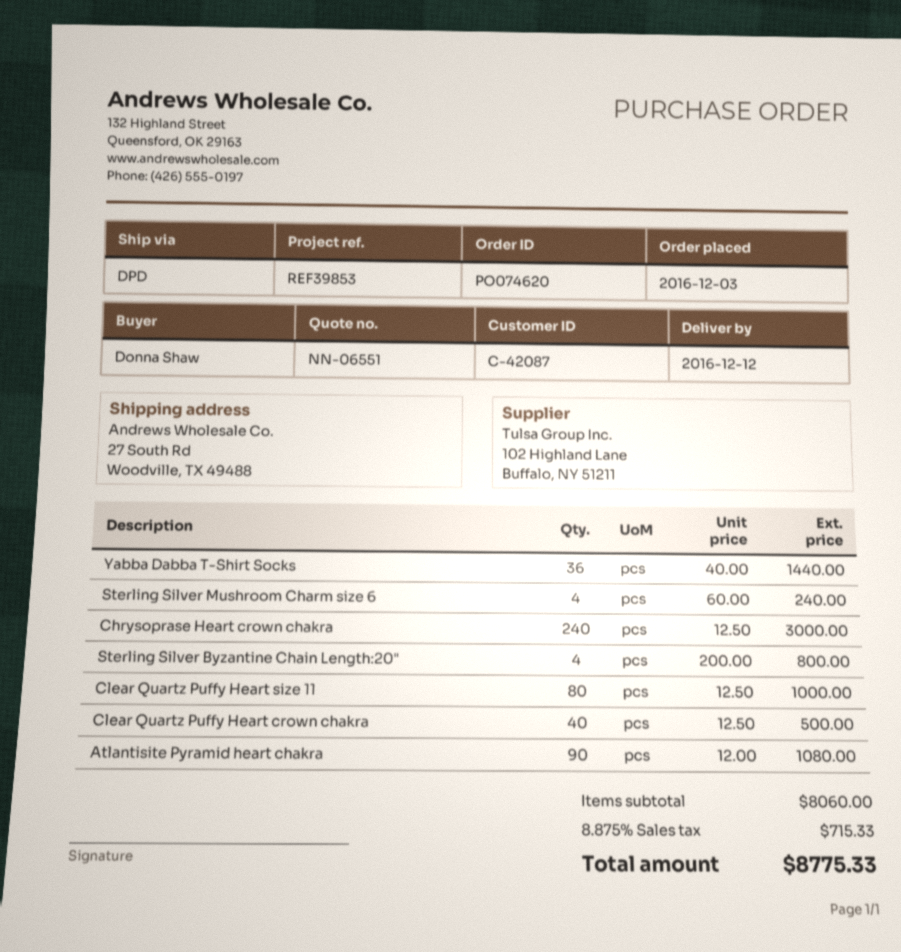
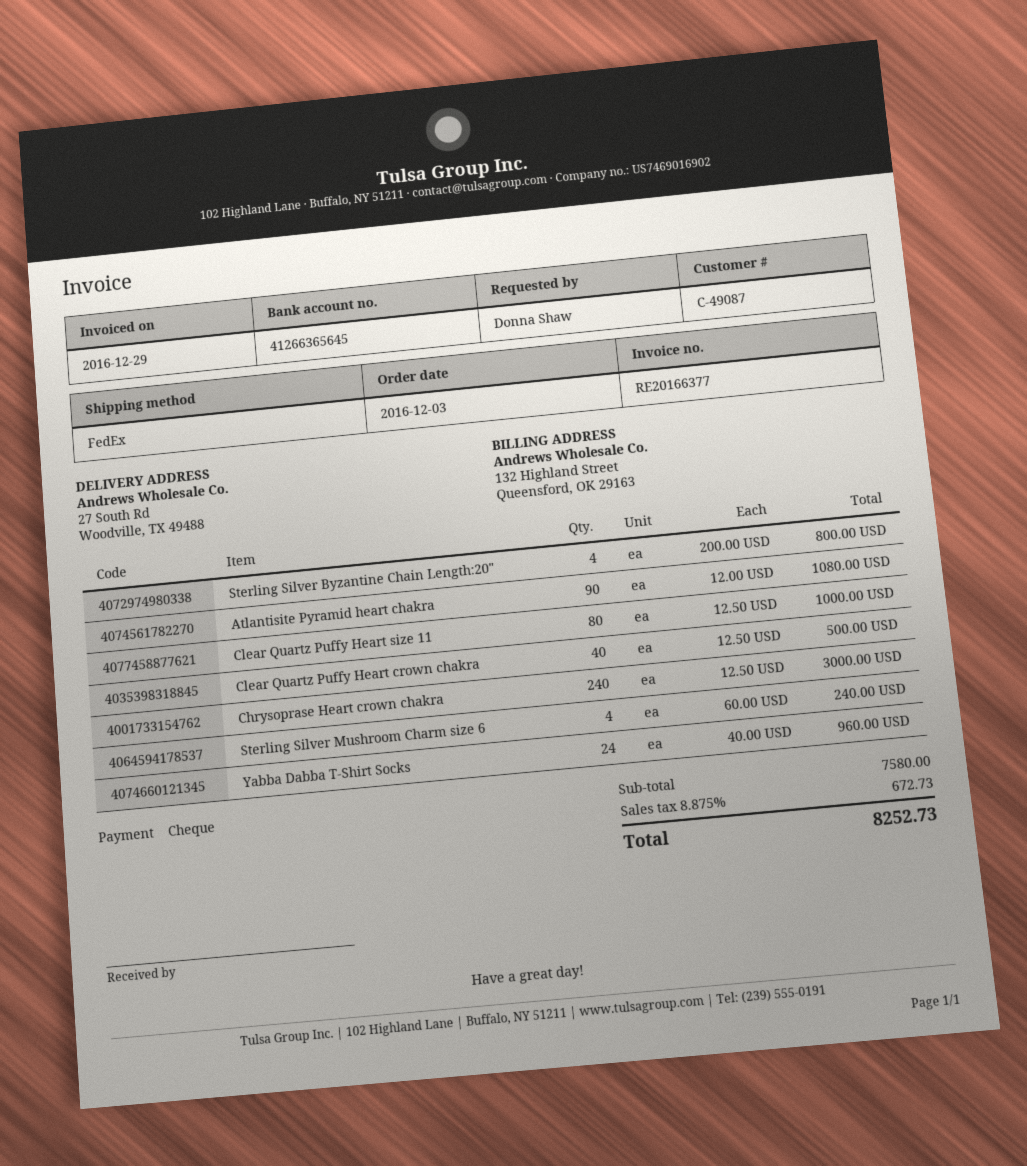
customer number: C-42087 -> C-49087
shipping method: DPD -> FedEx
Yabba Dabba T-Shirt Socks: 36 x 40.00 = 1440.00 -> 24 x 40.00 = 960.00
subtotal: 8060.00 -> 7580.00
tax: 8.875% = 715.33 -> 8.875% = 672.73
total: 8775.33 -> 8252.73

